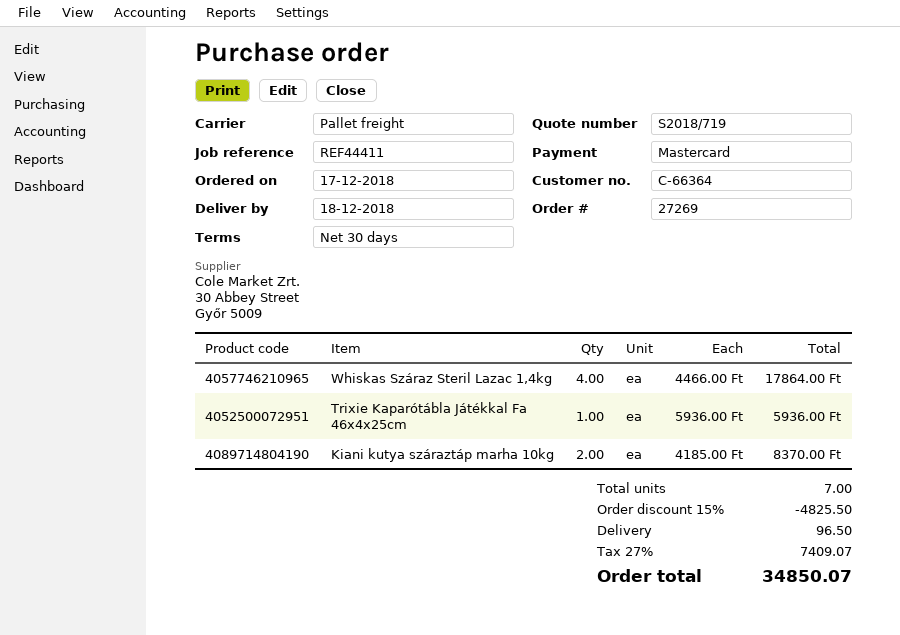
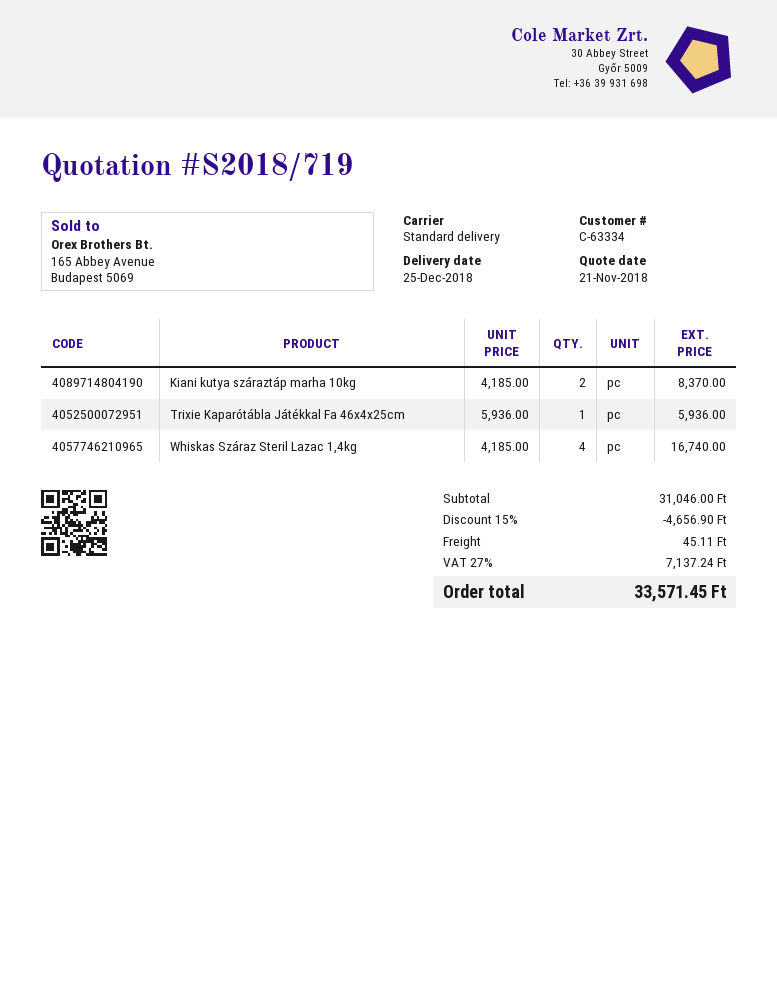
delivery date: 2018-12-18 -> 2018-12-25
customer number: C-66364 -> C-63334
shipping method: pallet freight -> standard
Whiskas Száraz Steril Lazac 1,4kg: 4 x 4466.00 = 17864.00 -> 4 x 4185.00 = 16740.00
discount: 15% = 4825.50 -> 15% = 4656.90
shipping: 96.50 -> 45.11
tax: 27% = 7409.07 -> 27% = 7137.24
total: 34850.07 -> 33571.45

